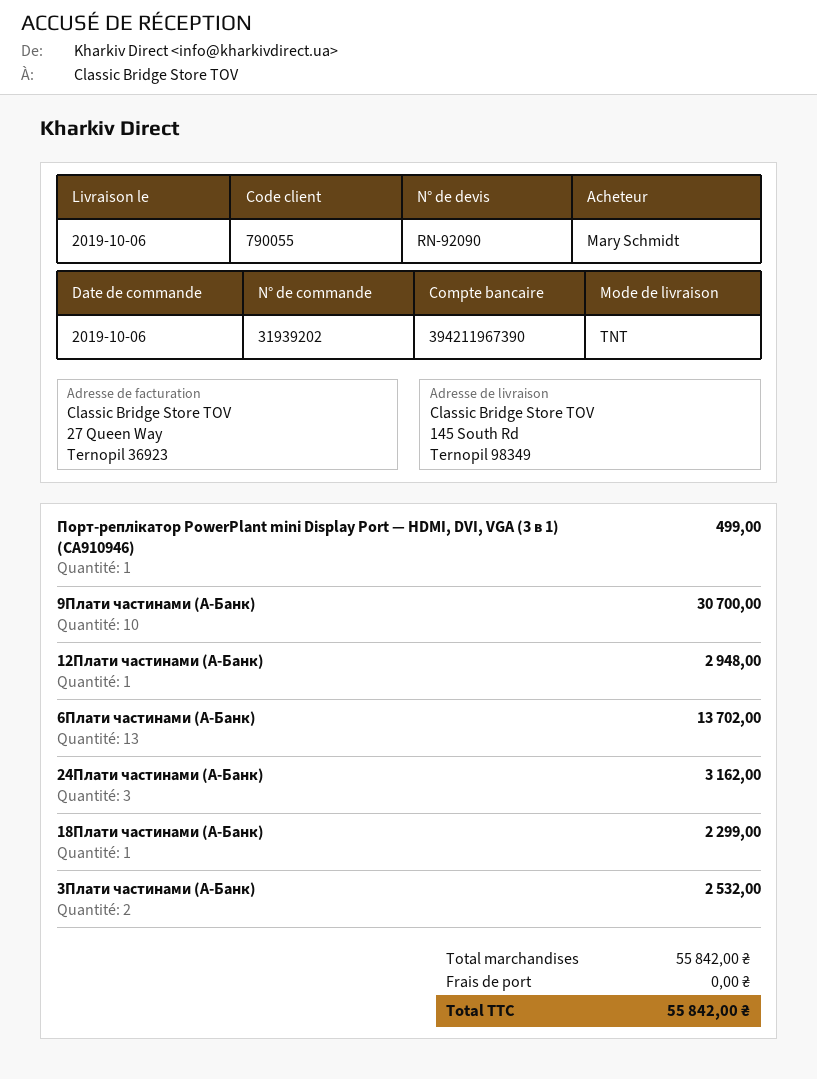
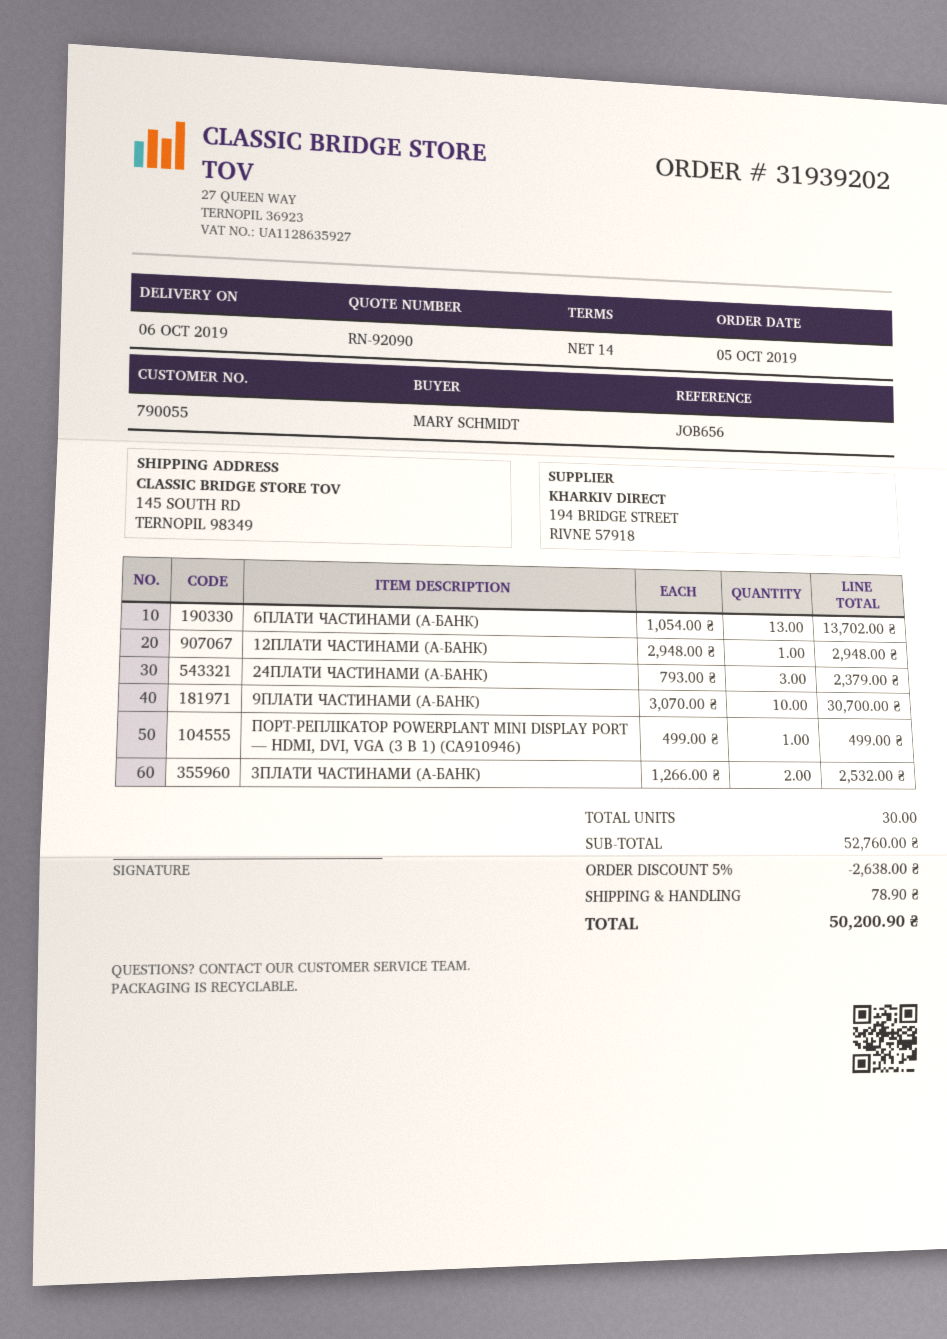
order date: 2019-10-06 -> 2019-10-05
24Плати частинами (А-Банк): 3 for 3162.00 -> 3 for 2379.00
18Плати частинами (А-Банк): 1 for 2299.00 -> none
subtotal: 55842.00 -> 52760.00
discount: none -> 5% = 2638.00
shipping: 0.00 -> 78.90
total: 55842.00 -> 50200.90

